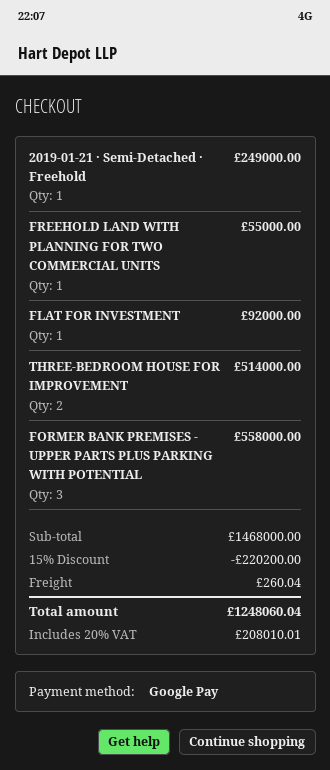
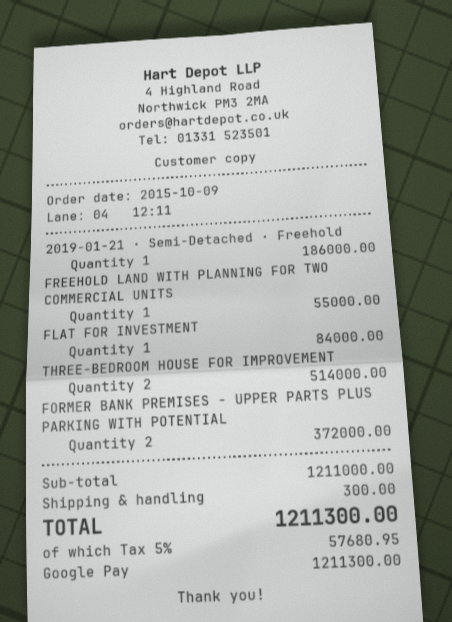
2019-01-21 · Semi-Detached · Freehold: 1 for 249000.00 -> 1 for 186000.00
FLAT FOR INVESTMENT: 1 for 92000.00 -> 1 for 84000.00
FORMER BANK PREMISES - UPPER PARTS PLUS PARKING WITH POTENTIAL: 3 for 558000.00 -> 2 for 372000.00
subtotal: 1468000.00 -> 1211000.00
discount: 15% = 220200.00 -> none
shipping: 260.04 -> 300.00
tax: 20% = 208010.01 -> 5% = 57680.95
total: 1248060.04 -> 1211300.00

